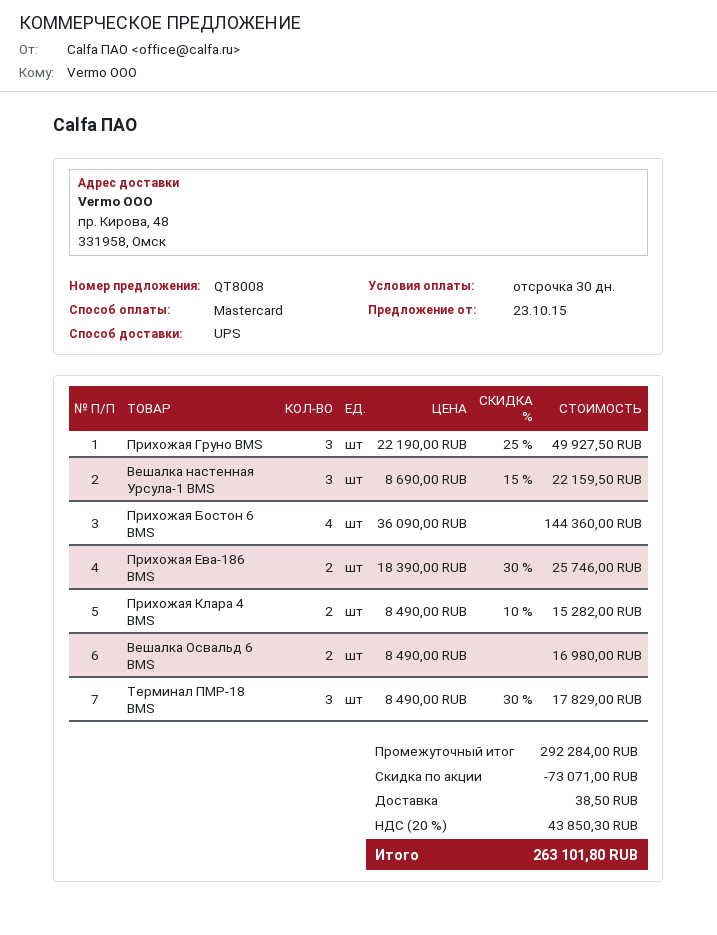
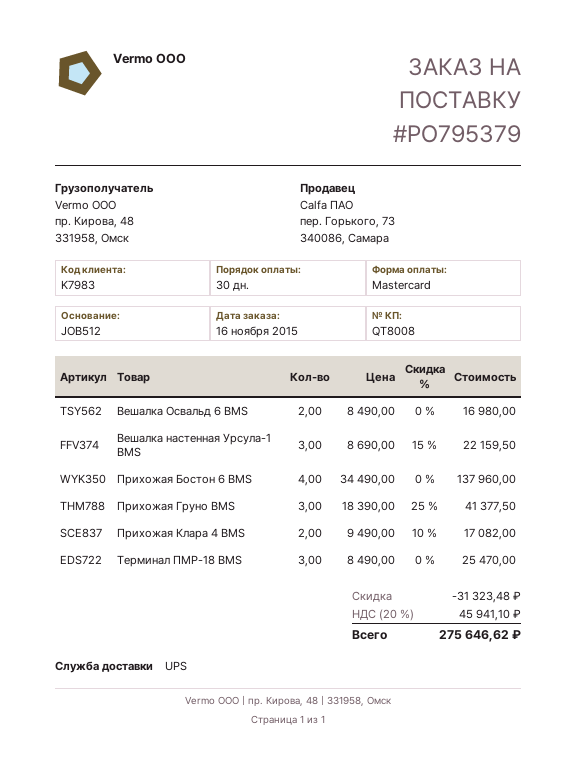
Прихожая Груно BMS: 3 x 22190.00 - 25% = 49927.50 -> 3 x 18390.00 - 25% = 41377.50
Прихожая Бостон 6 BMS: 4 x 36090.00 = 144360.00 -> 4 x 34490.00 = 137960.00
Прихожая Ева-186 BMS: 2 x 18390.00 - 30% = 25746.00 -> none
Прихожая Клара 4 BMS: 2 x 8490.00 - 10% = 15282.00 -> 2 x 9490.00 - 10% = 17082.00
Терминал ПМР-18 BMS: 3 x 8490.00 - 30% = 17829.00 -> 3 x 8490.00 = 25470.00
discount: 73071.00 -> 31323.48
shipping: 38.50 -> none
tax: 20% = 43850.30 -> 20% = 45941.10
total: 263101.80 -> 275646.62

